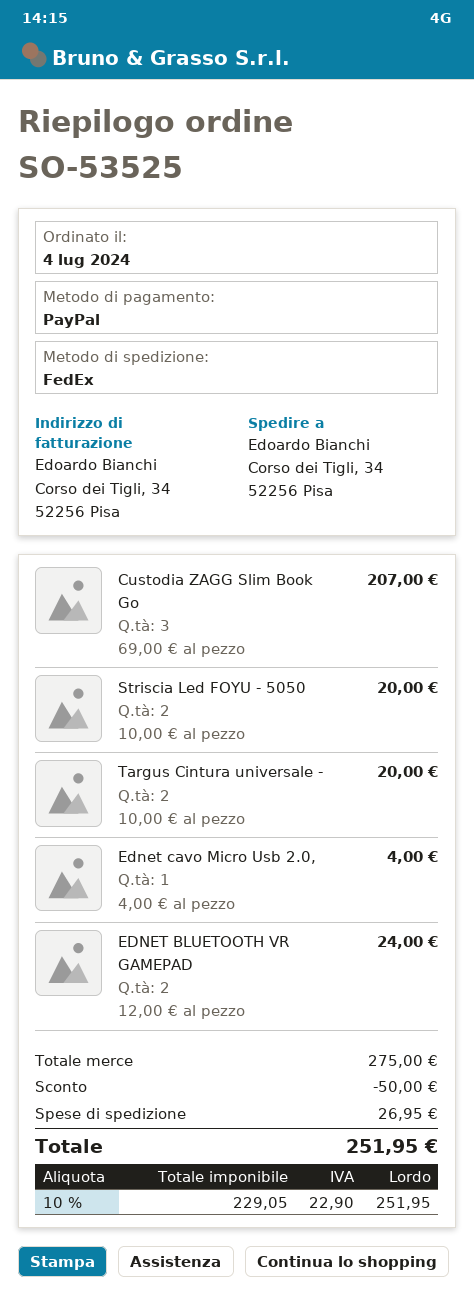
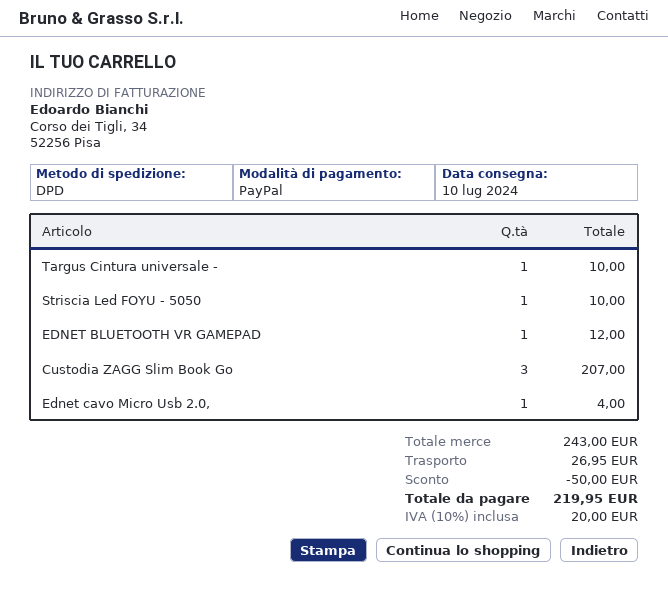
shipping method: FedEx -> DPD
Striscia Led FOYU - 5050: 2 for 20.00 -> 1 for 10.00
Targus Cintura universale -: 2 for 20.00 -> 1 for 10.00
EDNET BLUETOOTH VR GAMEPAD: 2 for 24.00 -> 1 for 12.00
subtotal: 275.00 -> 243.00
tax: 10% = 22.90 -> 10% = 20.00
total: 251.95 -> 219.95

